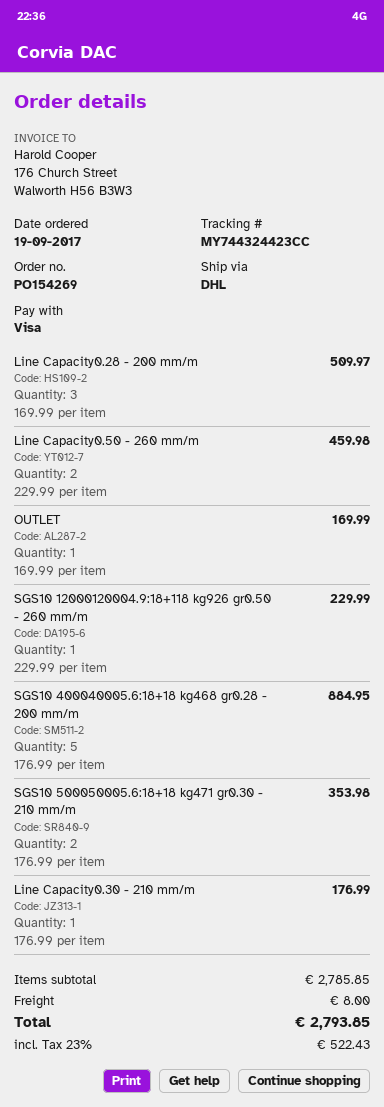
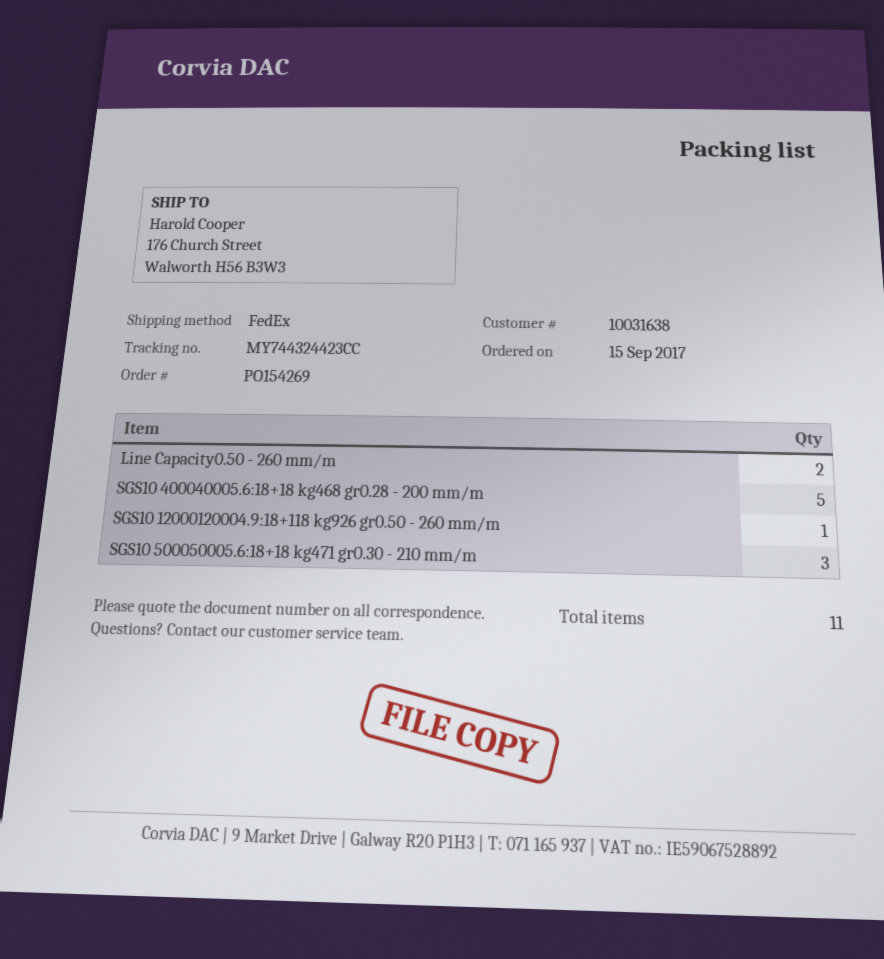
order date: 2017-09-19 -> 2017-09-15
shipping method: DHL -> FedEx
Line Capacity0.28 - 200 mm/m: 3 -> none
OUTLET: 1 -> none
SGS10 500050005.6:18+18 kg471 gr0.30 - 210 mm/m: 2 -> 3
Line Capacity0.30 - 210 mm/m: 1 -> none

